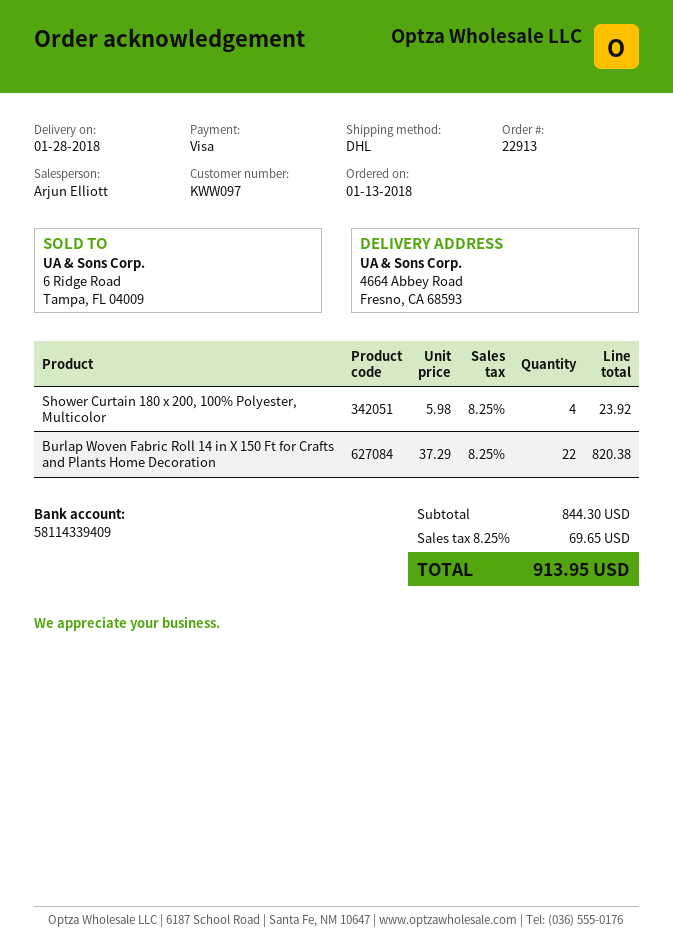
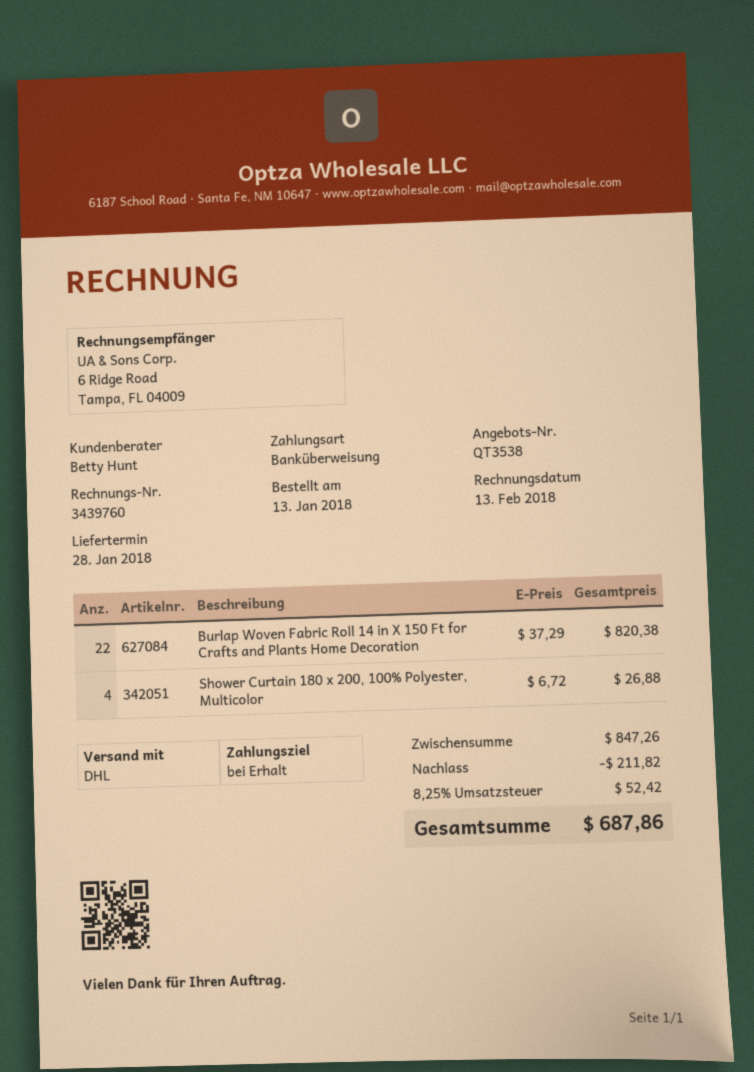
sales rep: Arjun Elliott -> Betty Hunt
payment method: Visa -> bank transfer
Shower Curtain 180 x 200, 100% Polyester, Multicolor: 4 x 5.98 = 23.92 -> 4 x 6.72 = 26.88
subtotal: 844.30 -> 847.26
discount: none -> 211.82
tax: 8.25% = 69.65 -> 8.25% = 52.42
total: 913.95 -> 687.86

